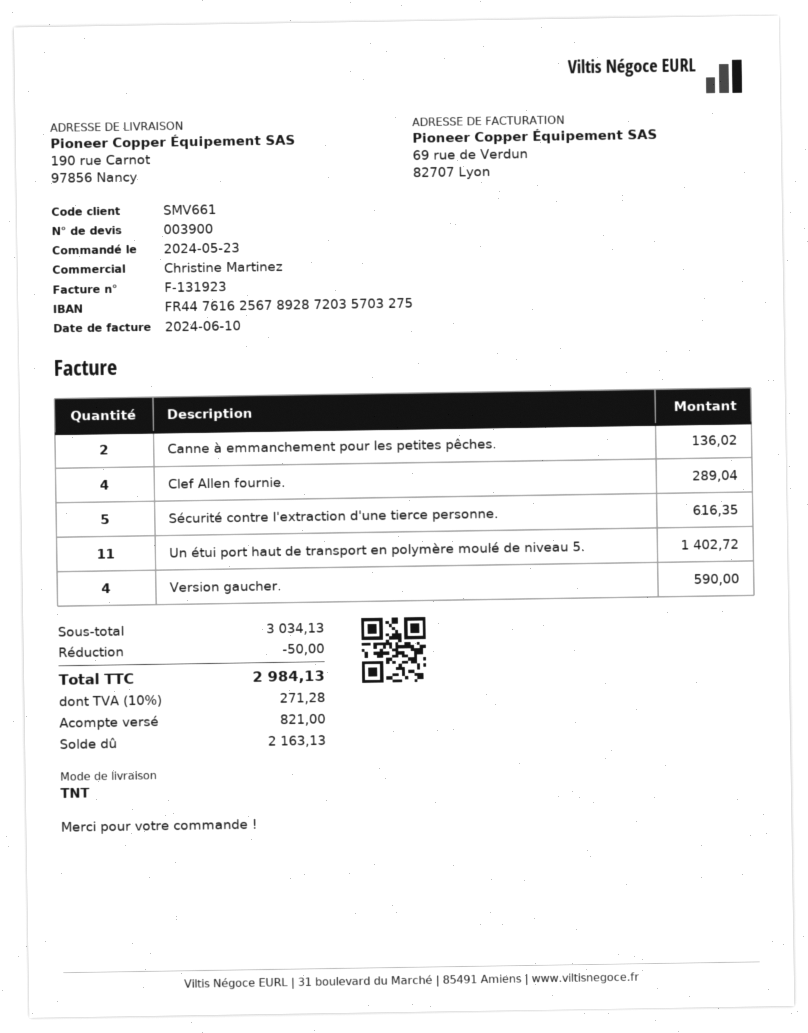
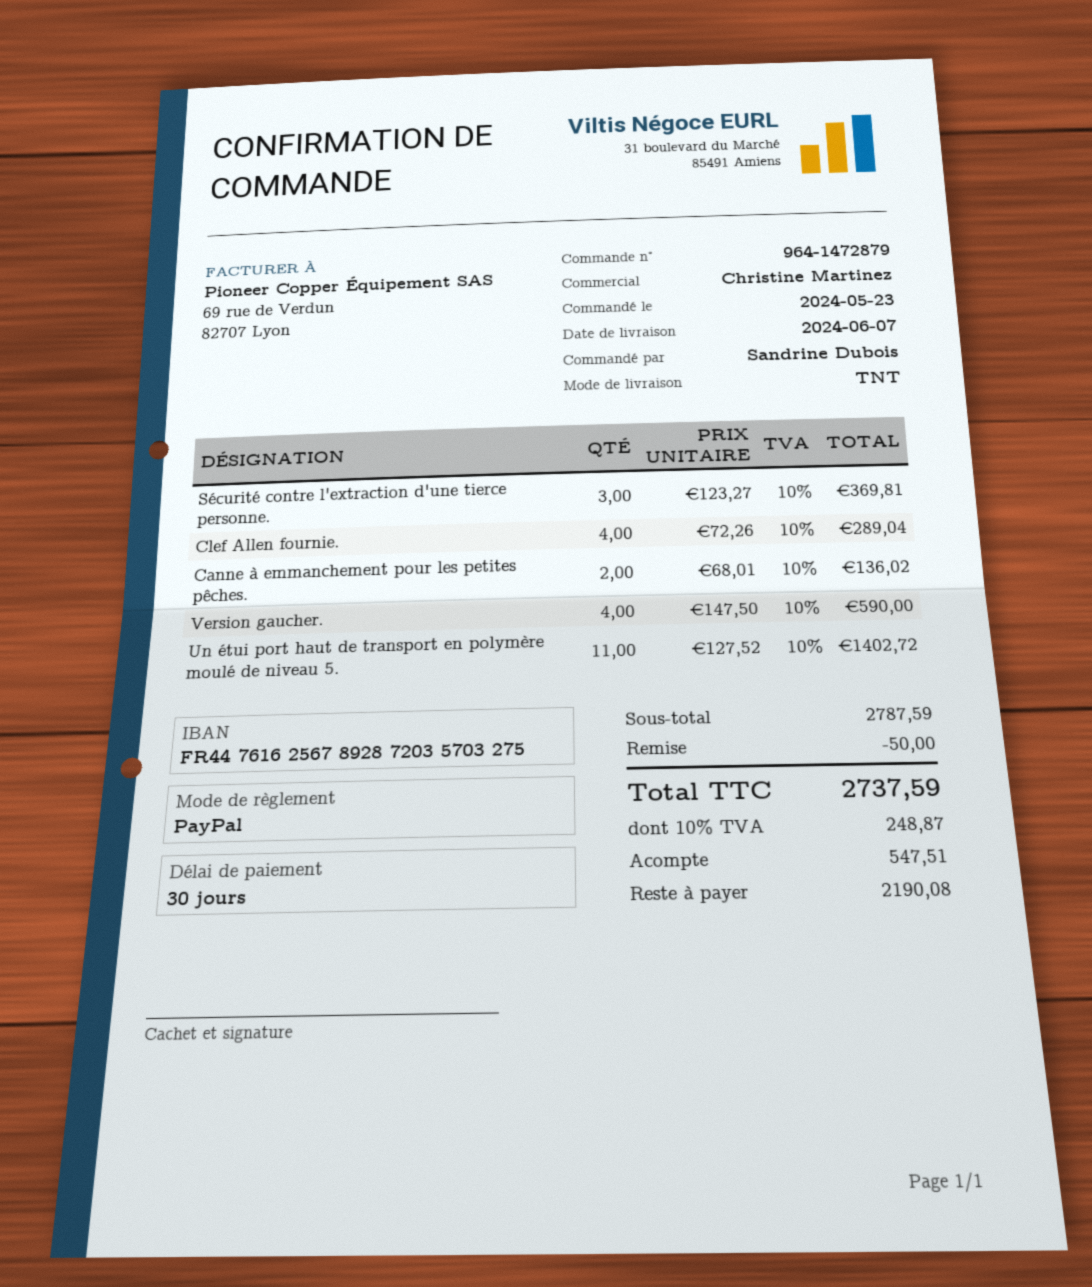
Sécurité contre l'extraction d'une tierce personne.: 5 for 616.35 -> 3 for 369.81
subtotal: 3034.13 -> 2787.59
tax: 10% = 271.28 -> 10% = 248.87
total: 2984.13 -> 2737.59
deposit: 821.00 -> 547.51
balance: 2163.13 -> 2190.08

